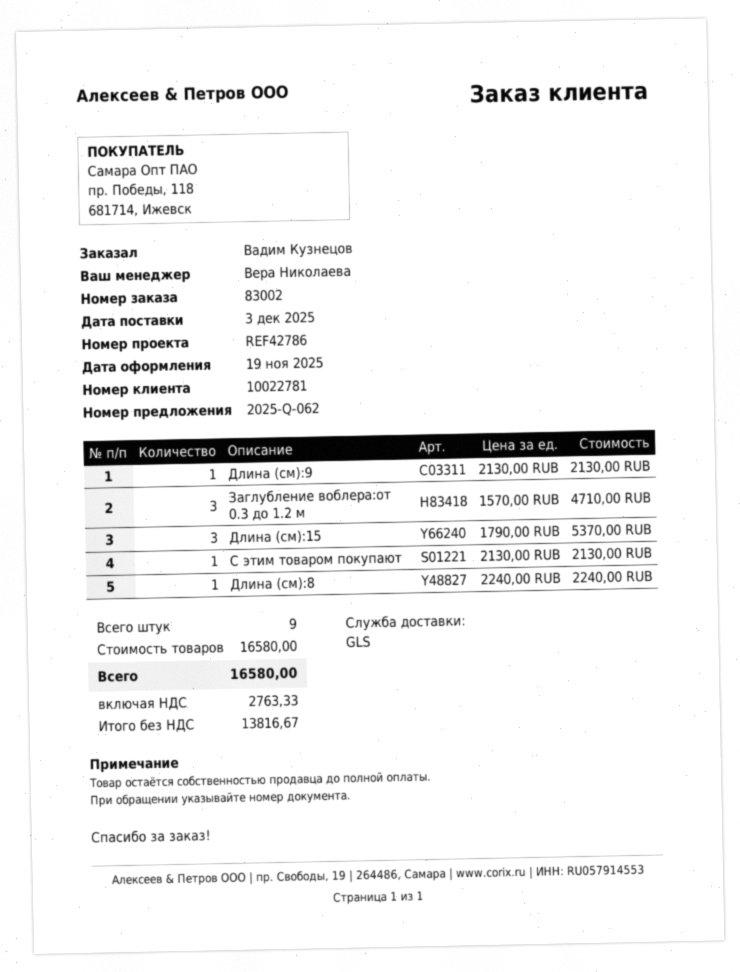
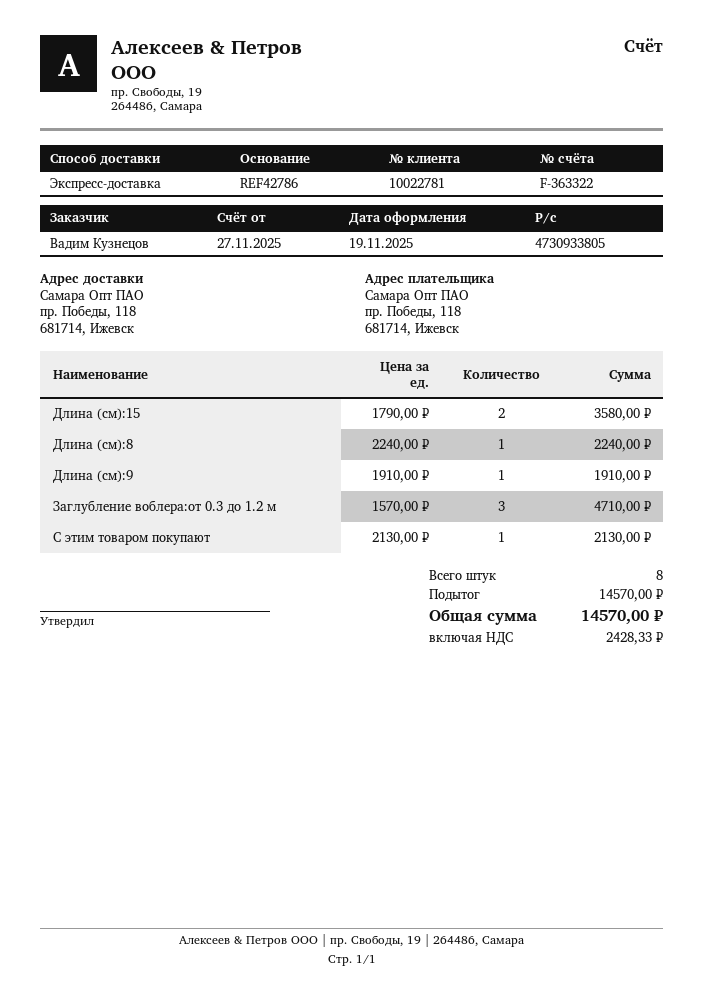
shipping method: GLS -> express
Длина (см):9: 1 x 2130.00 = 2130.00 -> 1 x 1910.00 = 1910.00
Длина (см):15: 3 x 1790.00 = 5370.00 -> 2 x 1790.00 = 3580.00
total quantity: 9 -> 8
subtotal: 16580.00 -> 14570.00
tax: 2763.33 -> 2428.33
total: 16580.00 -> 14570.00

